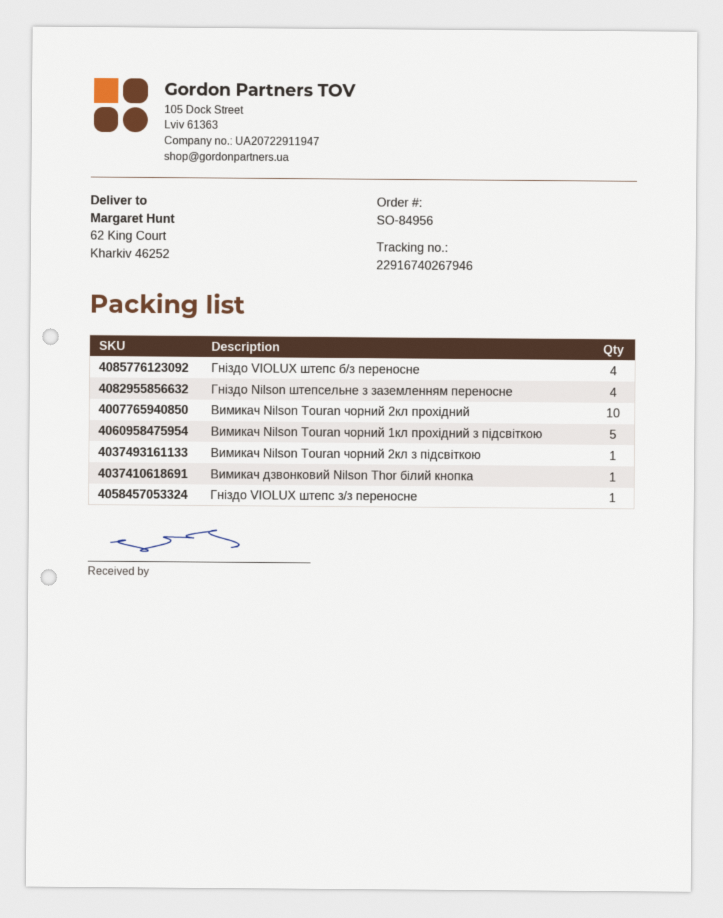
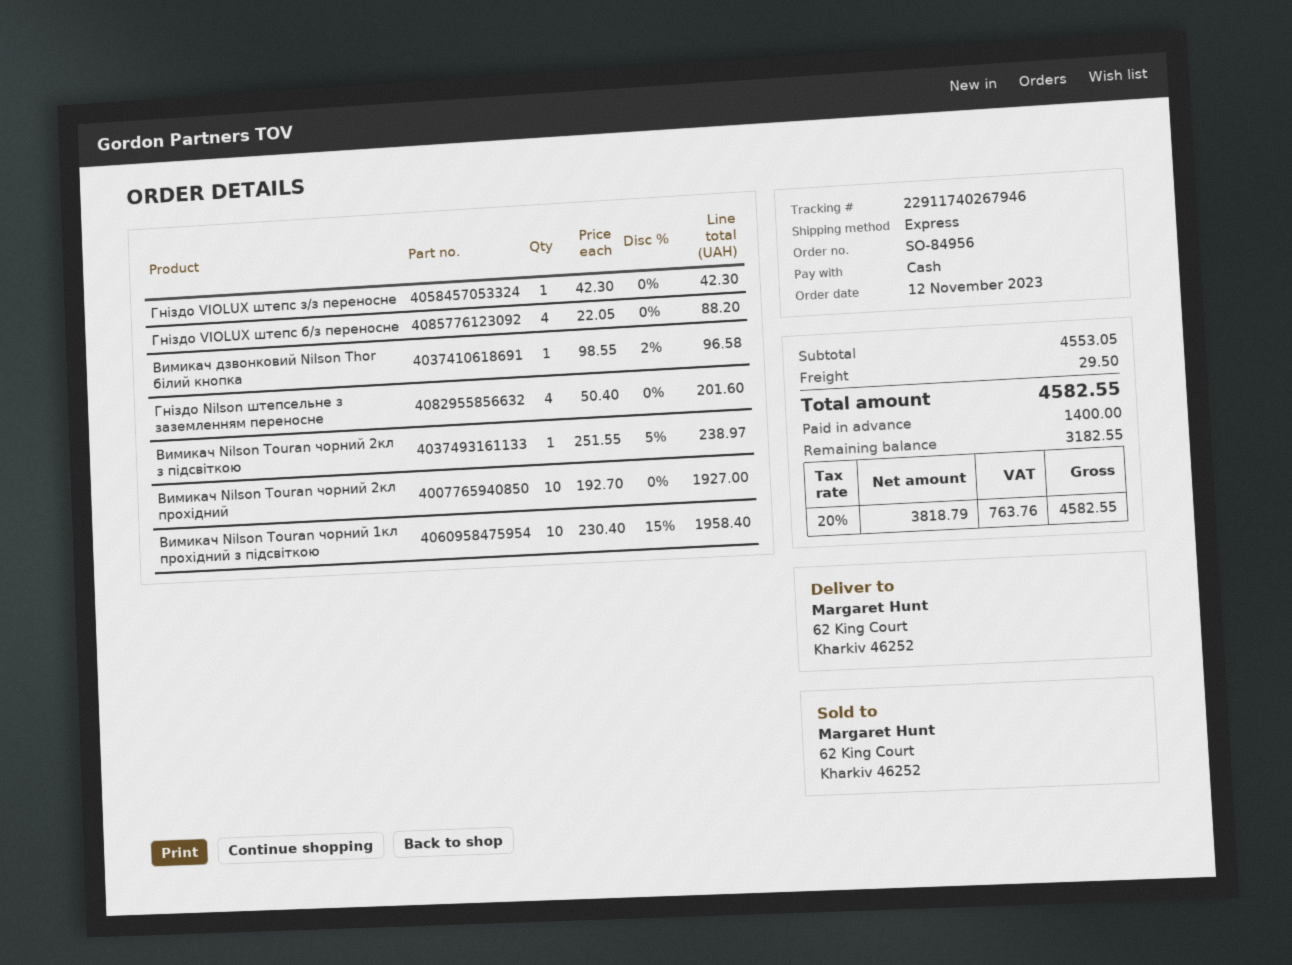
tracking number: 22916740267946 -> 22911740267946
Вимикач Nilson Touran чорний 1кл прохідний з підсвіткою: 5 -> 10

